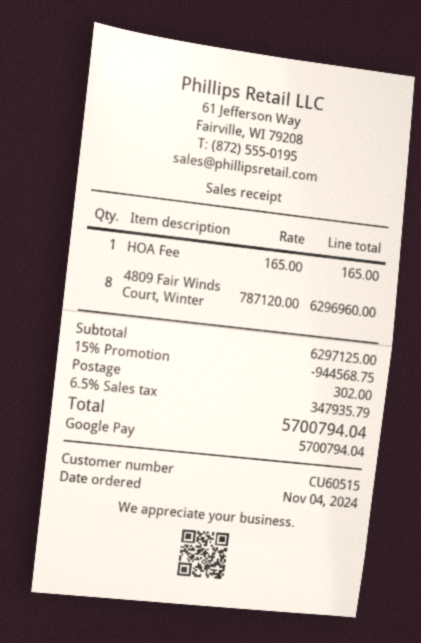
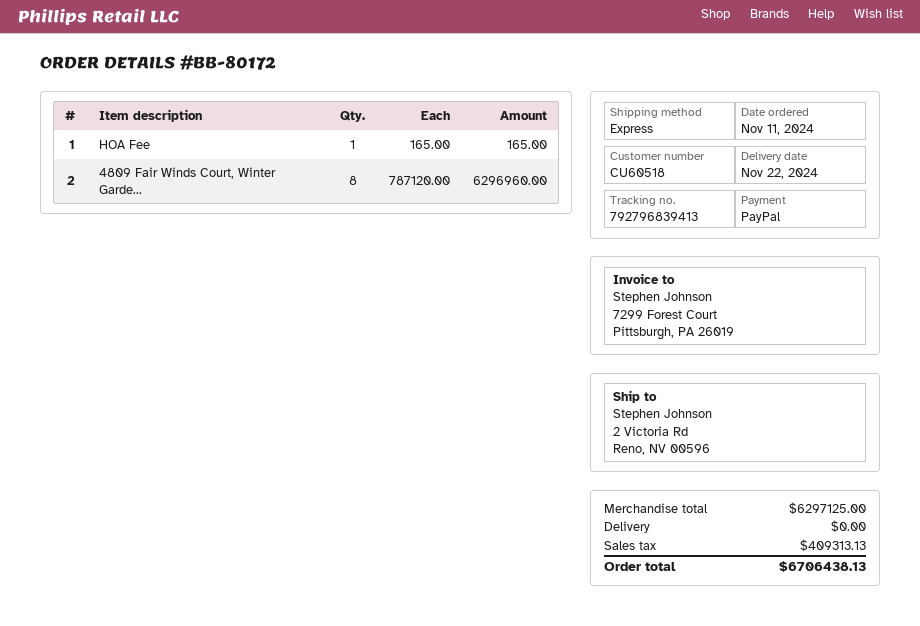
order date: 2024-11-04 -> 2024-11-11
customer number: CU60515 -> CU60518
payment method: Google Pay -> PayPal
discount: 15% = 944568.75 -> none
shipping: 302.00 -> 0.00
tax: 347935.79 -> 409313.13
total: 5700794.04 -> 6706438.13

